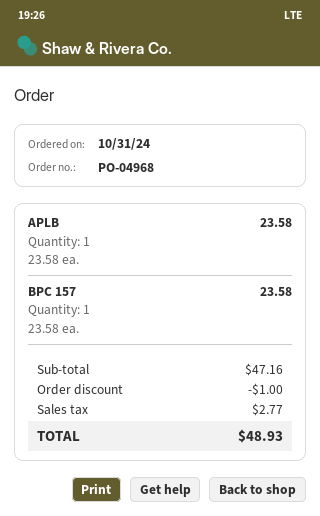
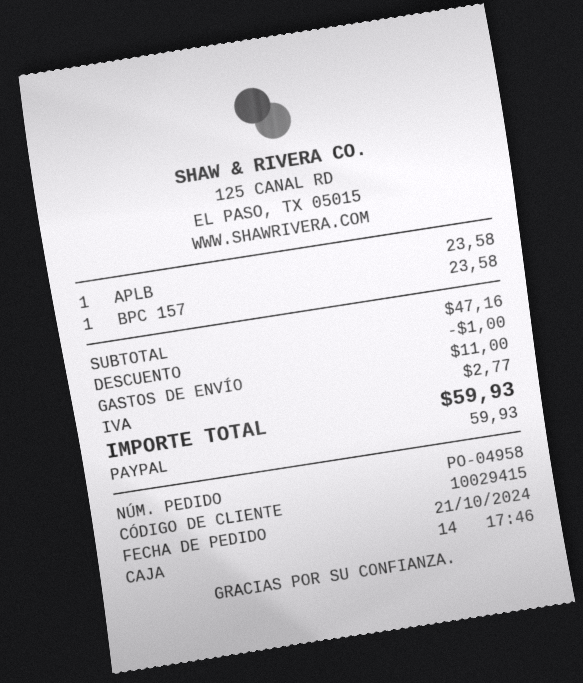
order number: PO-04968 -> PO-04958
order date: 2024-10-31 -> 2024-10-21
shipping: none -> 11.00
total: 48.93 -> 59.93

